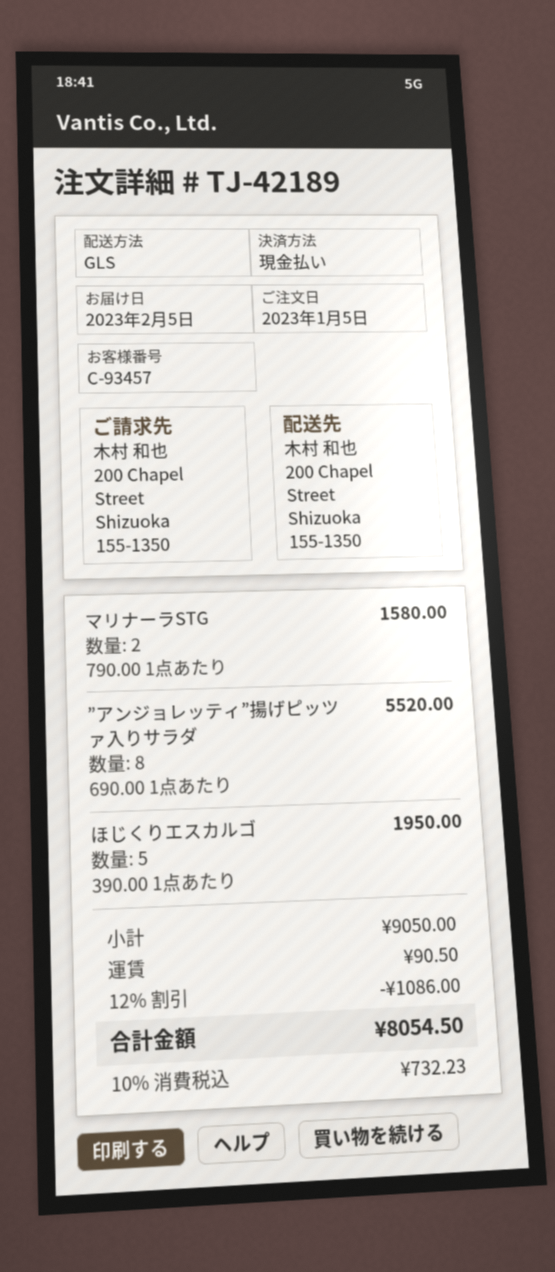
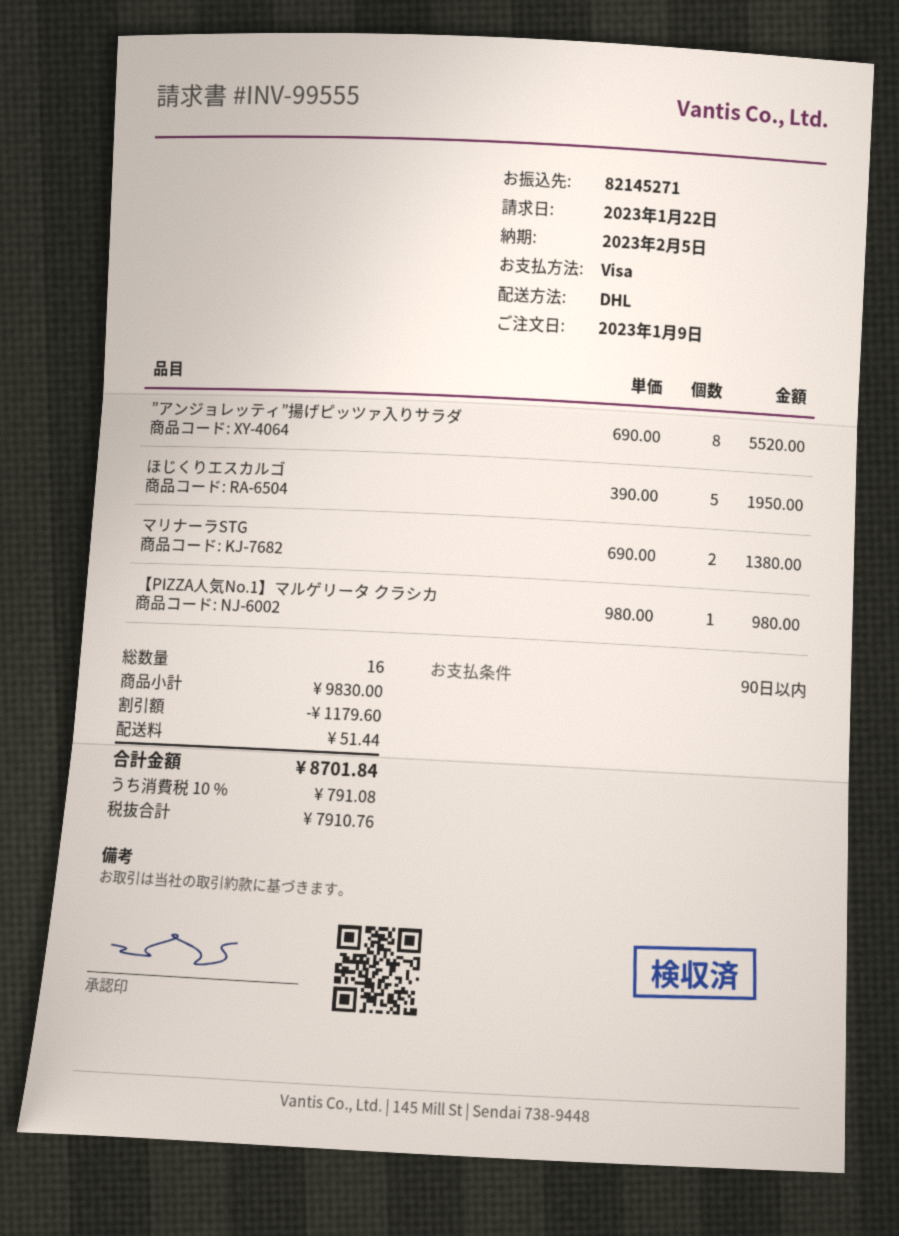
order date: 2023-01-05 -> 2023-01-09
payment method: cash -> Visa
shipping method: GLS -> DHL
マリナーラSTG: 2 x 790.00 = 1580.00 -> 2 x 690.00 = 1380.00
【PIZZA人気No.1】マルゲリータ クラシカ: none -> 1 x 980.00 = 980.00
subtotal: 9050.00 -> 9830.00
discount: 1086.00 -> 1179.60
shipping: 90.50 -> 51.44
tax: 10% = 732.23 -> 10% = 791.08
total: 8054.50 -> 8701.84

